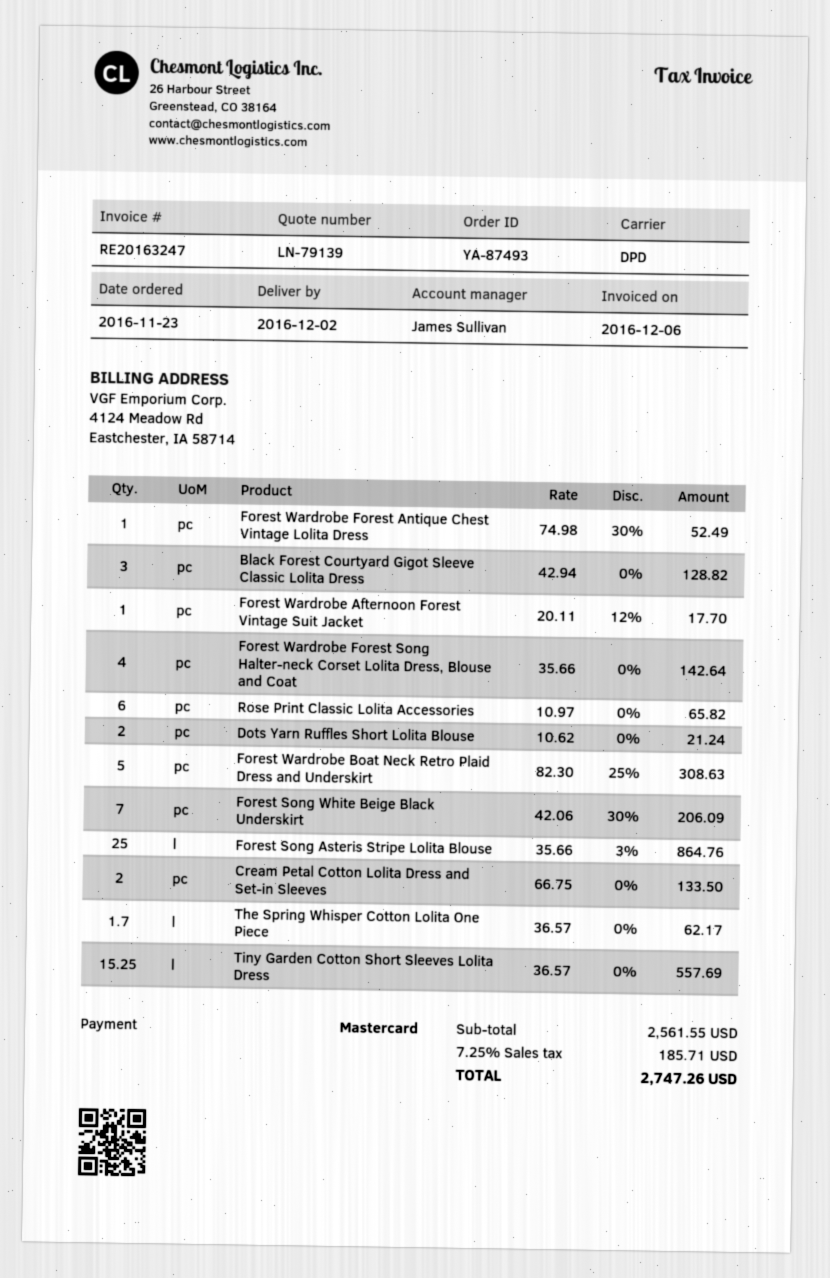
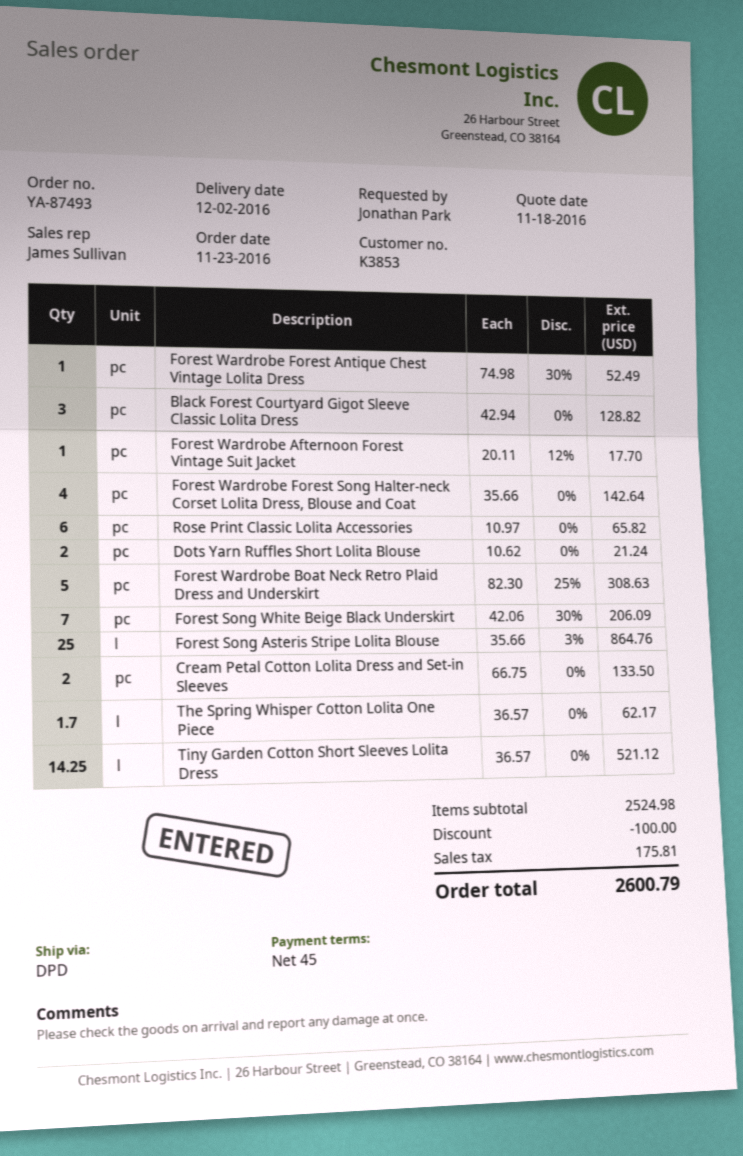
Tiny Garden Cotton Short Sleeves Lolita Dress: 15.25 x 36.57 = 557.69 -> 14.25 x 36.57 = 521.12
subtotal: 2561.55 -> 2524.98
discount: none -> 100.00
tax: 185.71 -> 175.81
total: 2747.26 -> 2600.79

